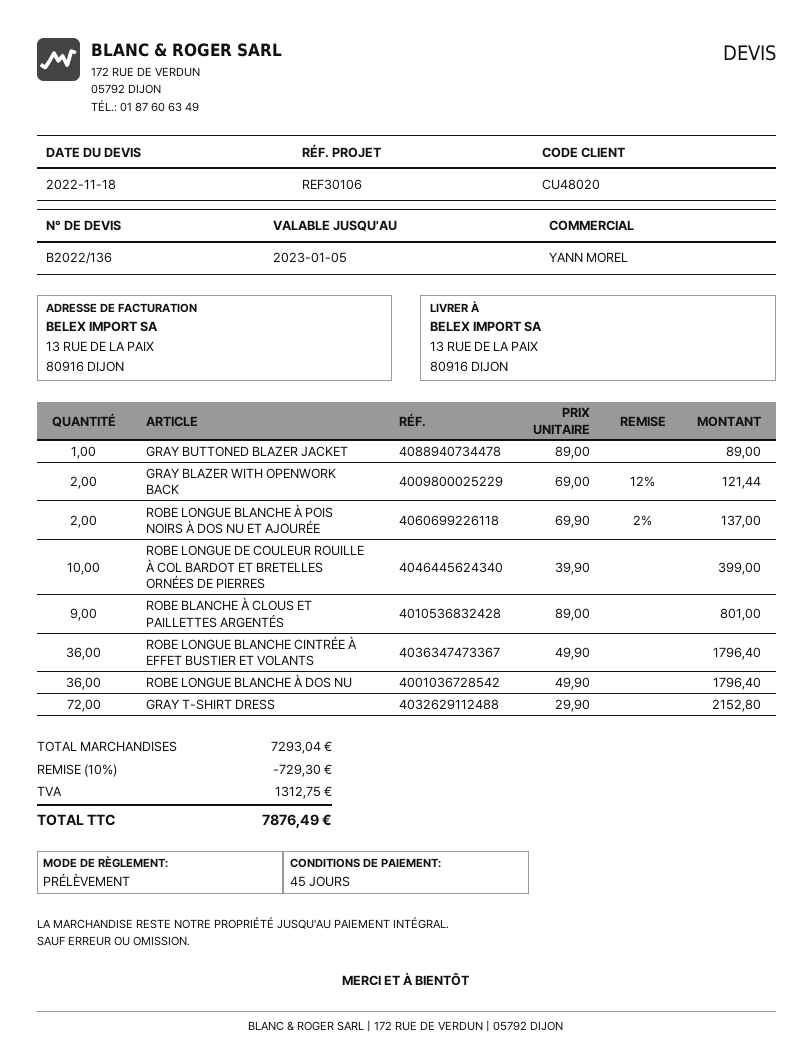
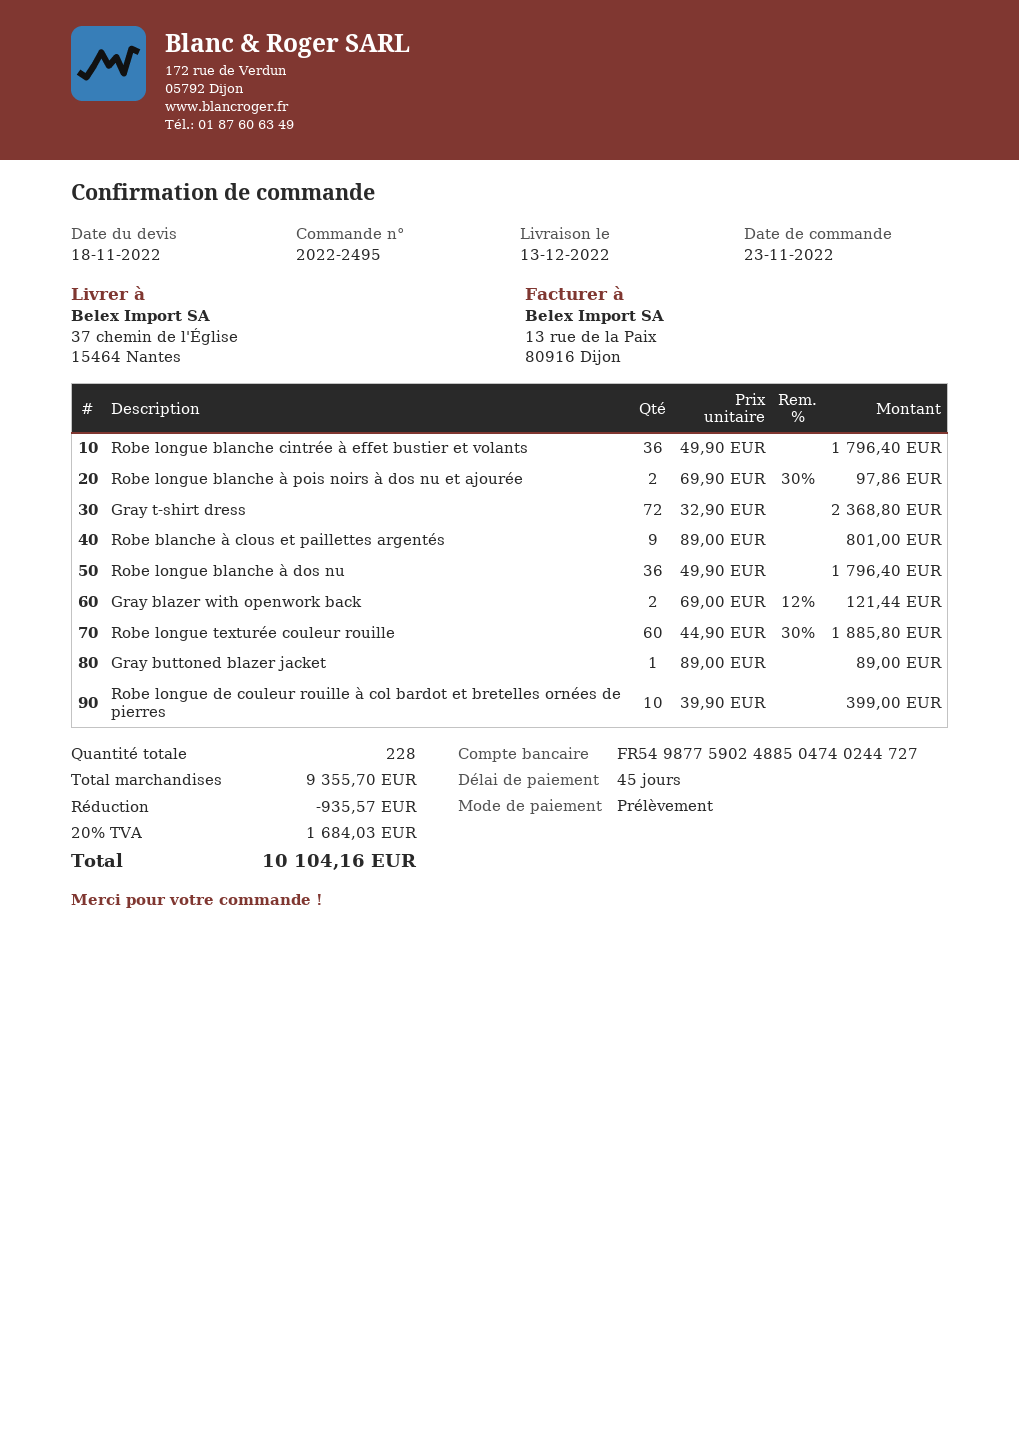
ship to: 13 RUE DE LA PAIX, 80916 DIJON -> 37 chemin de l'Église, 15464 Nantes
ROBE LONGUE BLANCHE À POIS NOIRS À DOS NU ET AJOURÉE: 2 x 69.90 - 2% = 137.00 -> 2 x 69.90 - 30% = 97.86
GRAY T-SHIRT DRESS: 72 x 29.90 = 2152.80 -> 72 x 32.90 = 2368.80
Robe longue texturée couleur rouille: none -> 60 x 44.90 - 30% = 1885.80
subtotal: 7293.04 -> 9355.70
discount: 729.30 -> 935.57
tax: 1312.75 -> 1684.03
total: 7876.49 -> 10104.16

